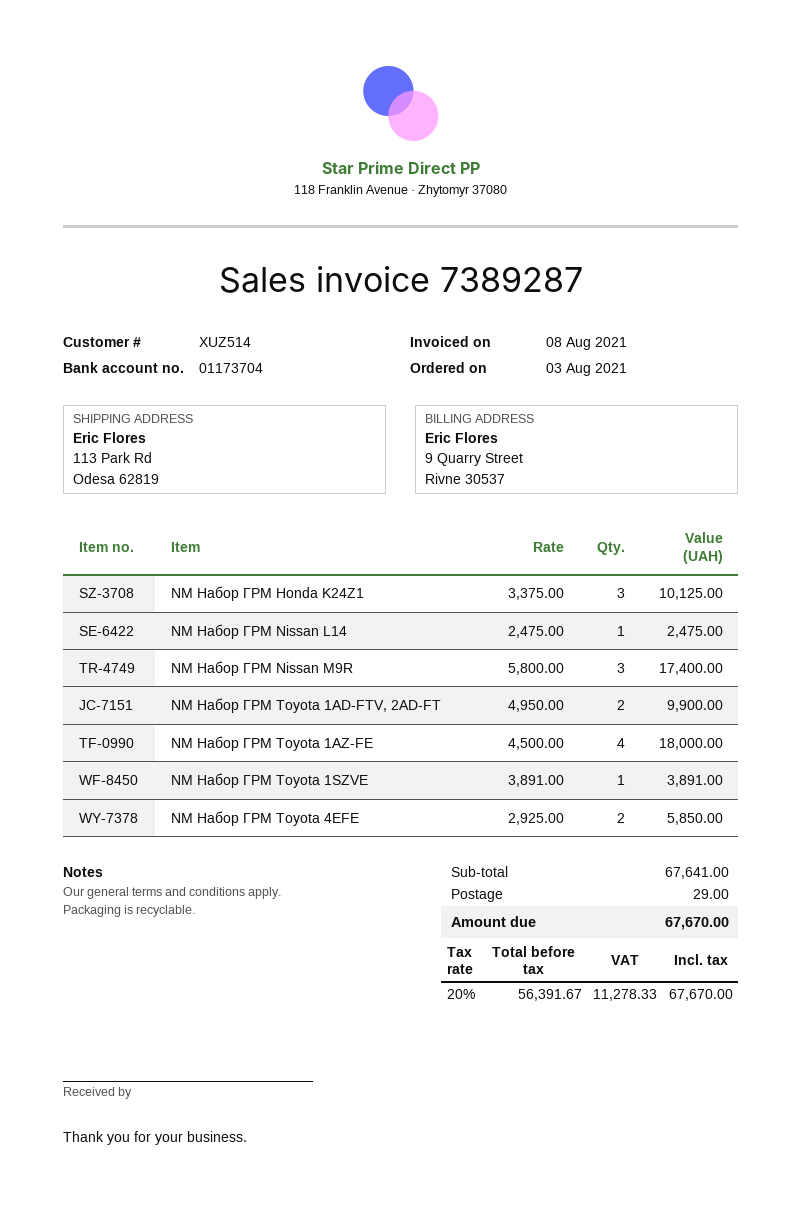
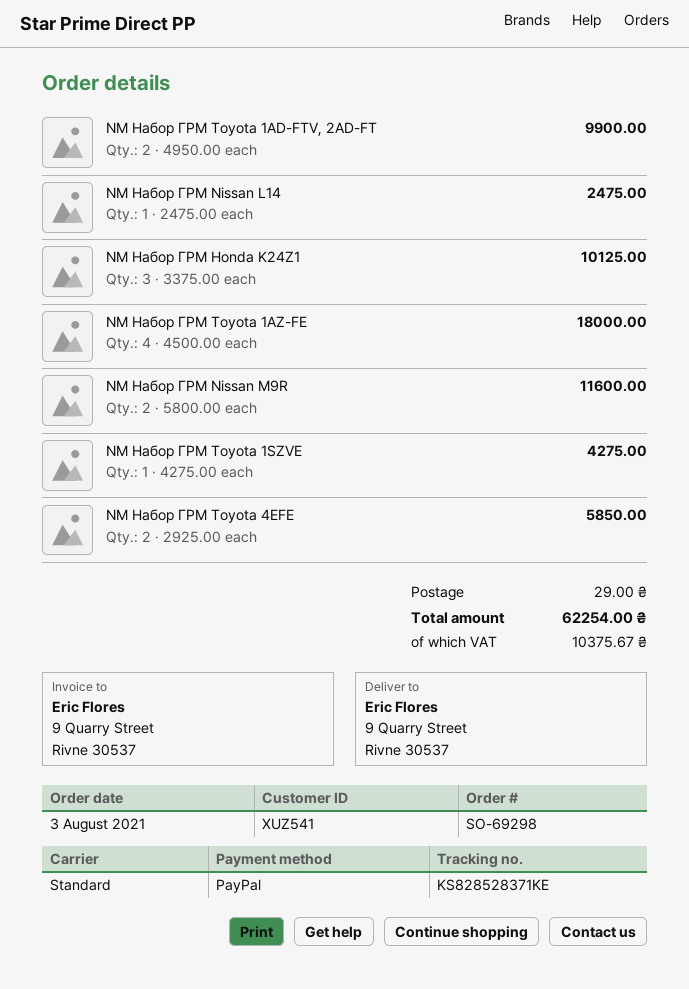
customer number: XUZ514 -> XUZ541
ship to: 113 Park Rd, Odesa 62819 -> 9 Quarry Street, Rivne 30537
NM Набор ГРМ Nissan M9R: 3 x 5800.00 = 17400.00 -> 2 x 5800.00 = 11600.00
NM Набор ГРМ Toyota 1SZVE: 1 x 3891.00 = 3891.00 -> 1 x 4275.00 = 4275.00
tax: 11278.33 -> 10375.67
total: 67670.00 -> 62254.00

